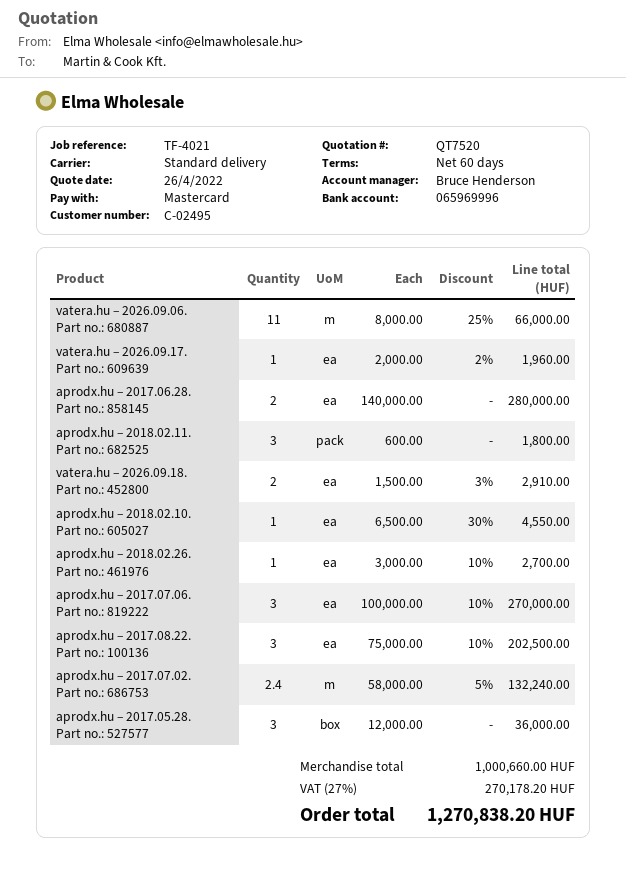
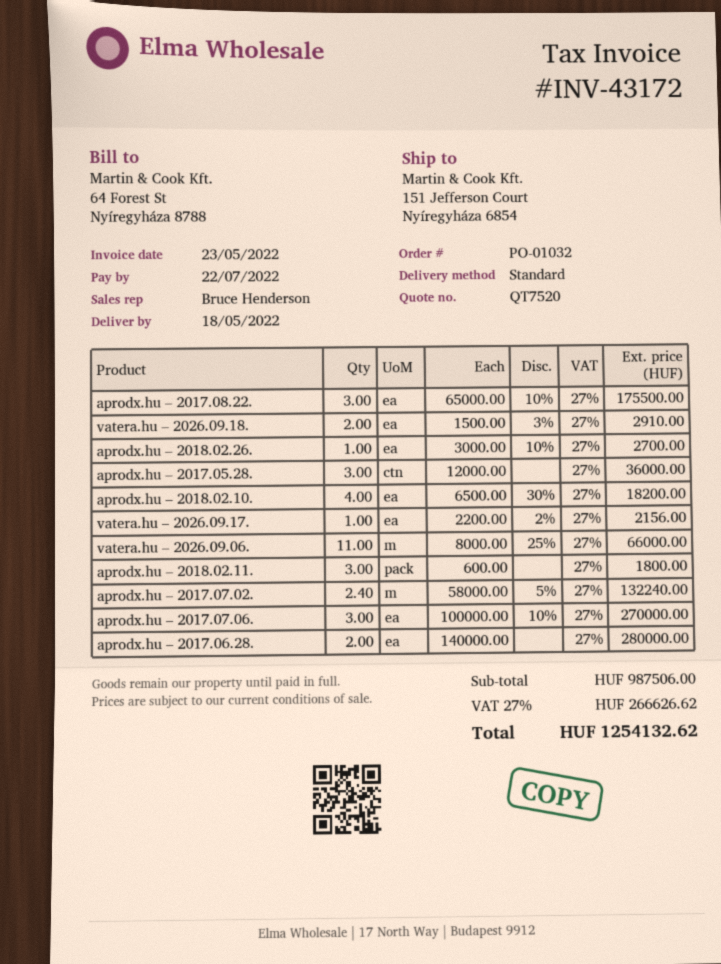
vatera.hu – 2026.09.17.: 1 x 2000.00 - 2% = 1960.00 -> 1 x 2200.00 - 2% = 2156.00
aprodx.hu – 2018.02.10.: 1 x 6500.00 - 30% = 4550.00 -> 4 x 6500.00 - 30% = 18200.00
aprodx.hu – 2017.08.22.: 3 x 75000.00 - 10% = 202500.00 -> 3 x 65000.00 - 10% = 175500.00
subtotal: 1000660.00 -> 987506.00
tax: 27% = 270178.20 -> 27% = 266626.62
total: 1270838.20 -> 1254132.62

